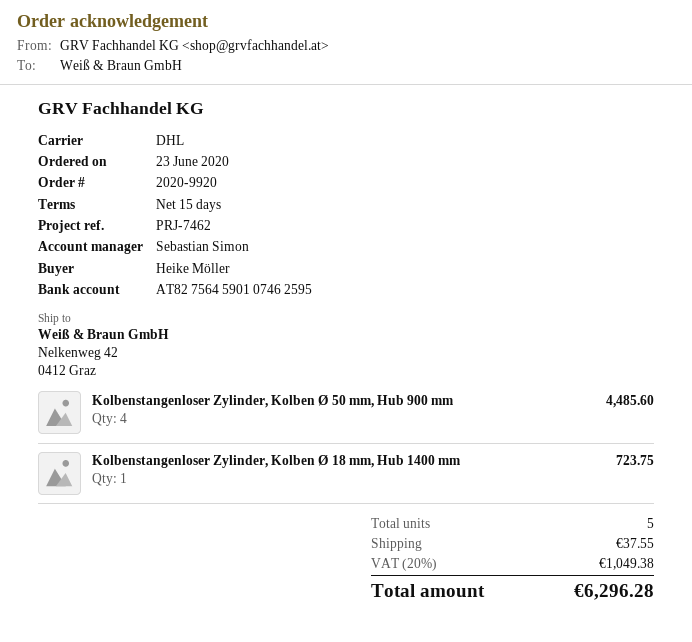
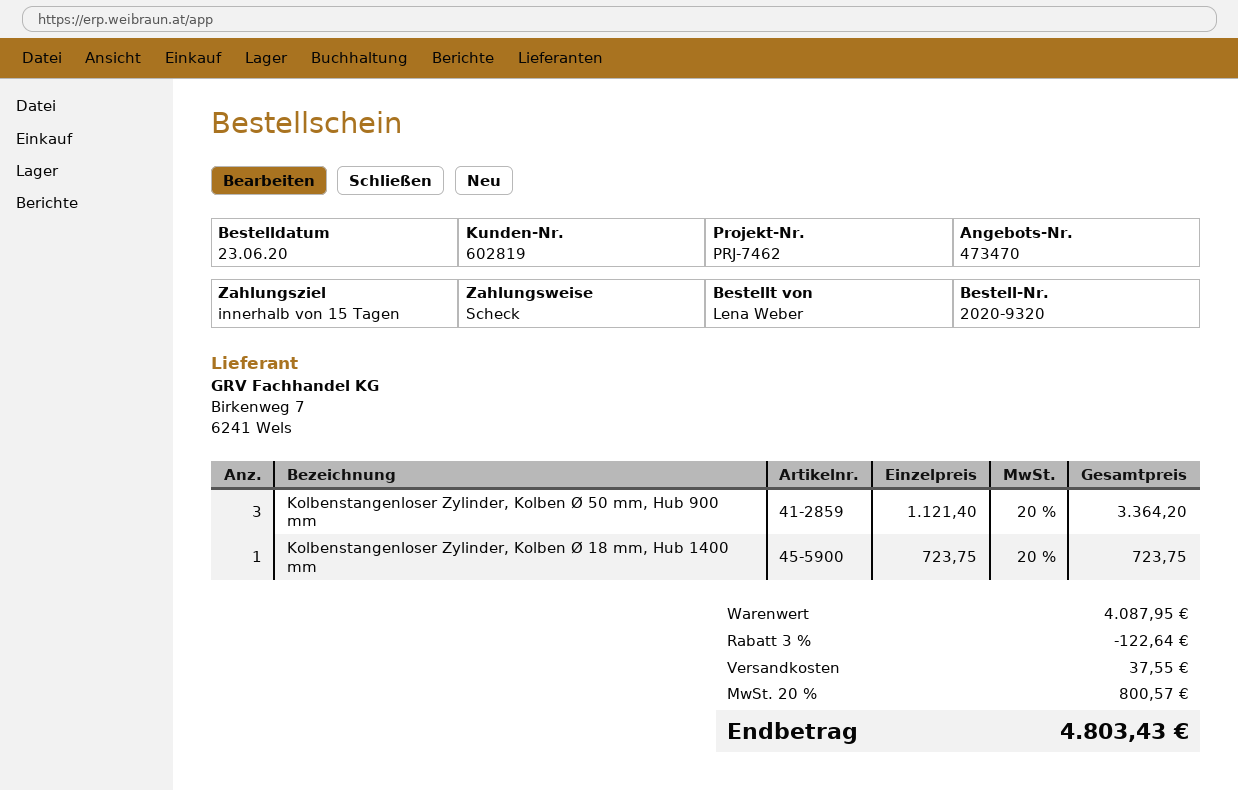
order number: 2020-9920 -> 2020-9320
ordered by: Heike Möller -> Lena Weber
Kolbenstangenloser Zylinder, Kolben Ø 50 mm, Hub 900 mm: 4 for 4485.60 -> 3 for 3364.20
discount: none -> 3% = 122.64
tax: 20% = 1049.38 -> 20% = 800.57
total: 6296.28 -> 4803.43

